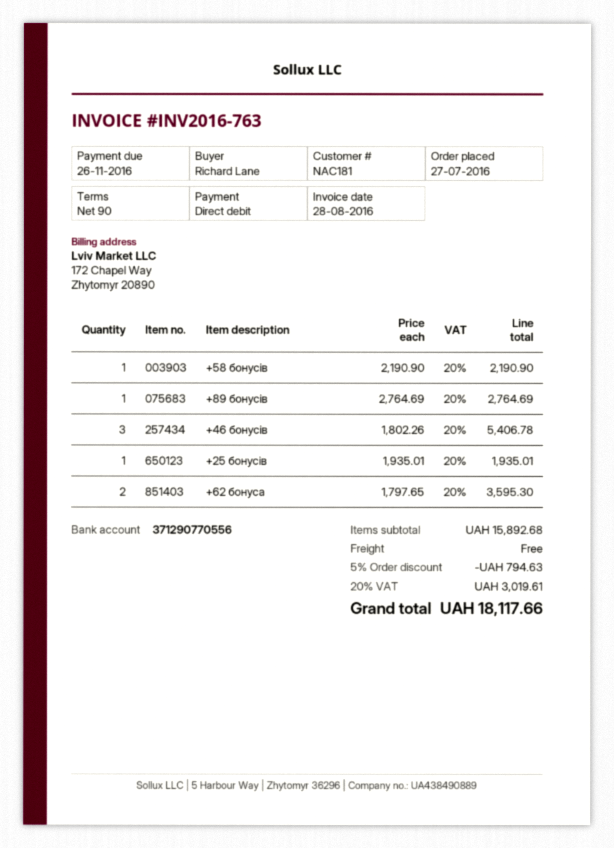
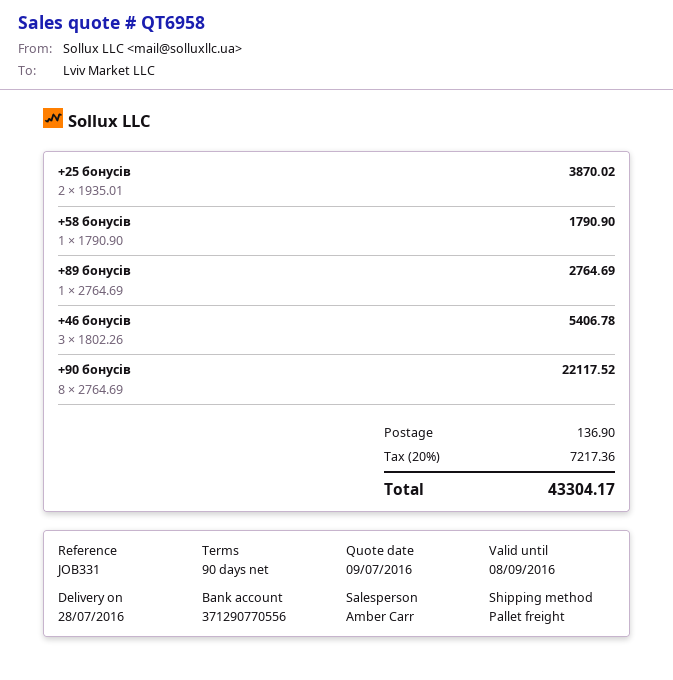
+58 бонусів: 1 x 2190.90 = 2190.90 -> 1 x 1790.90 = 1790.90
+25 бонусів: 1 x 1935.01 = 1935.01 -> 2 x 1935.01 = 3870.02
+62 бонуса: 2 x 1797.65 = 3595.30 -> none
+90 бонусів: none -> 8 x 2764.69 = 22117.52
discount: 5% = 794.63 -> none
shipping: 0.00 -> 136.90
tax: 20% = 3019.61 -> 20% = 7217.36
total: 18117.66 -> 43304.17

